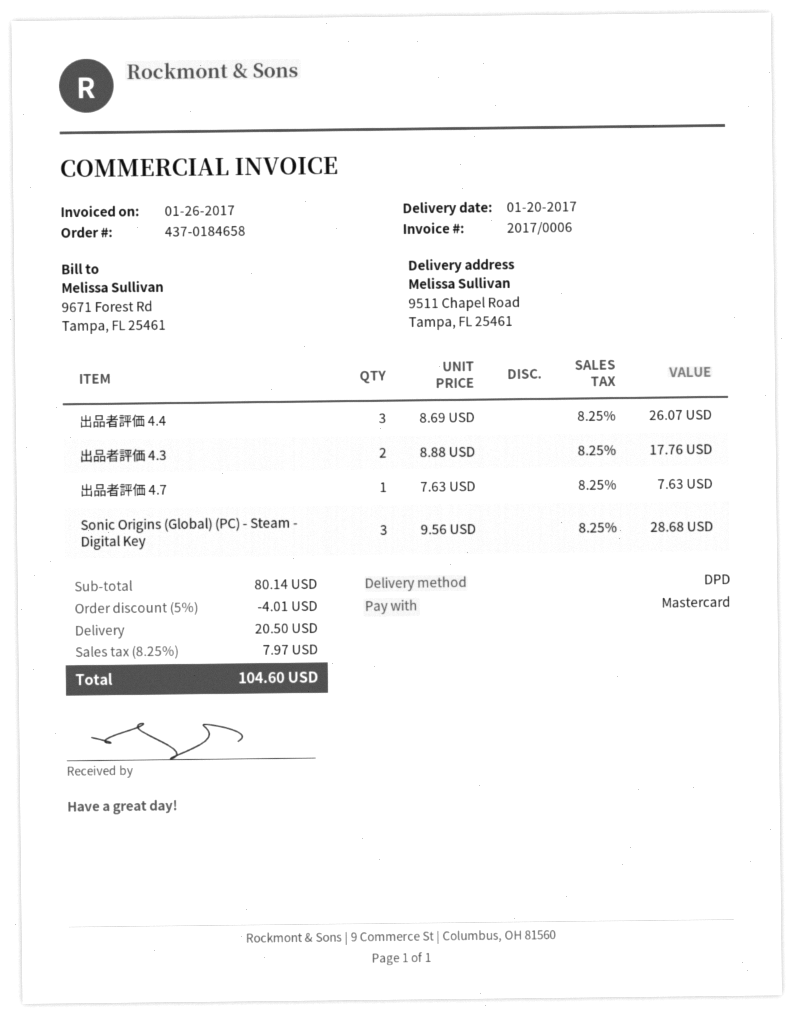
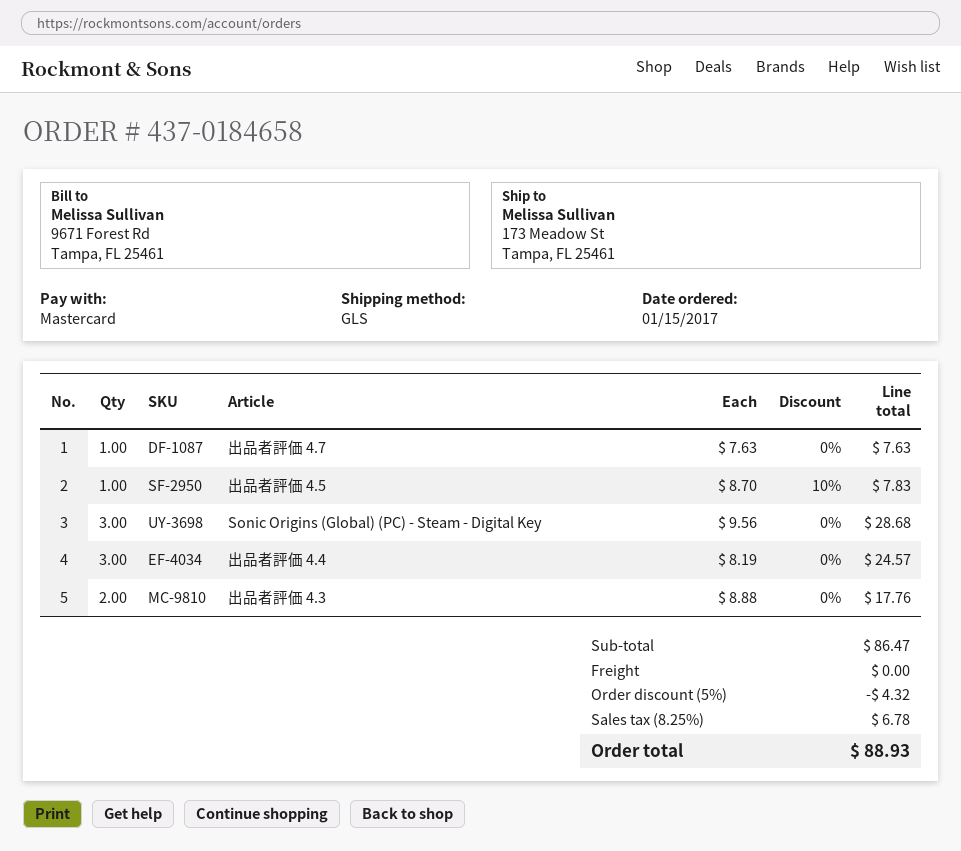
shipping method: DPD -> GLS
ship to: 9511 Chapel Road, Tampa, FL 25461 -> 173 Meadow St, Tampa, FL 25461
出品者評価 4.4: 3 x 8.69 = 26.07 -> 3 x 8.19 = 24.57
出品者評価 4.5: none -> 1 x 8.70 - 10% = 7.83
subtotal: 80.14 -> 86.47
discount: 5% = 4.01 -> 5% = 4.32
shipping: 20.50 -> 0.00
tax: 8.25% = 7.97 -> 8.25% = 6.78
total: 104.60 -> 88.93

